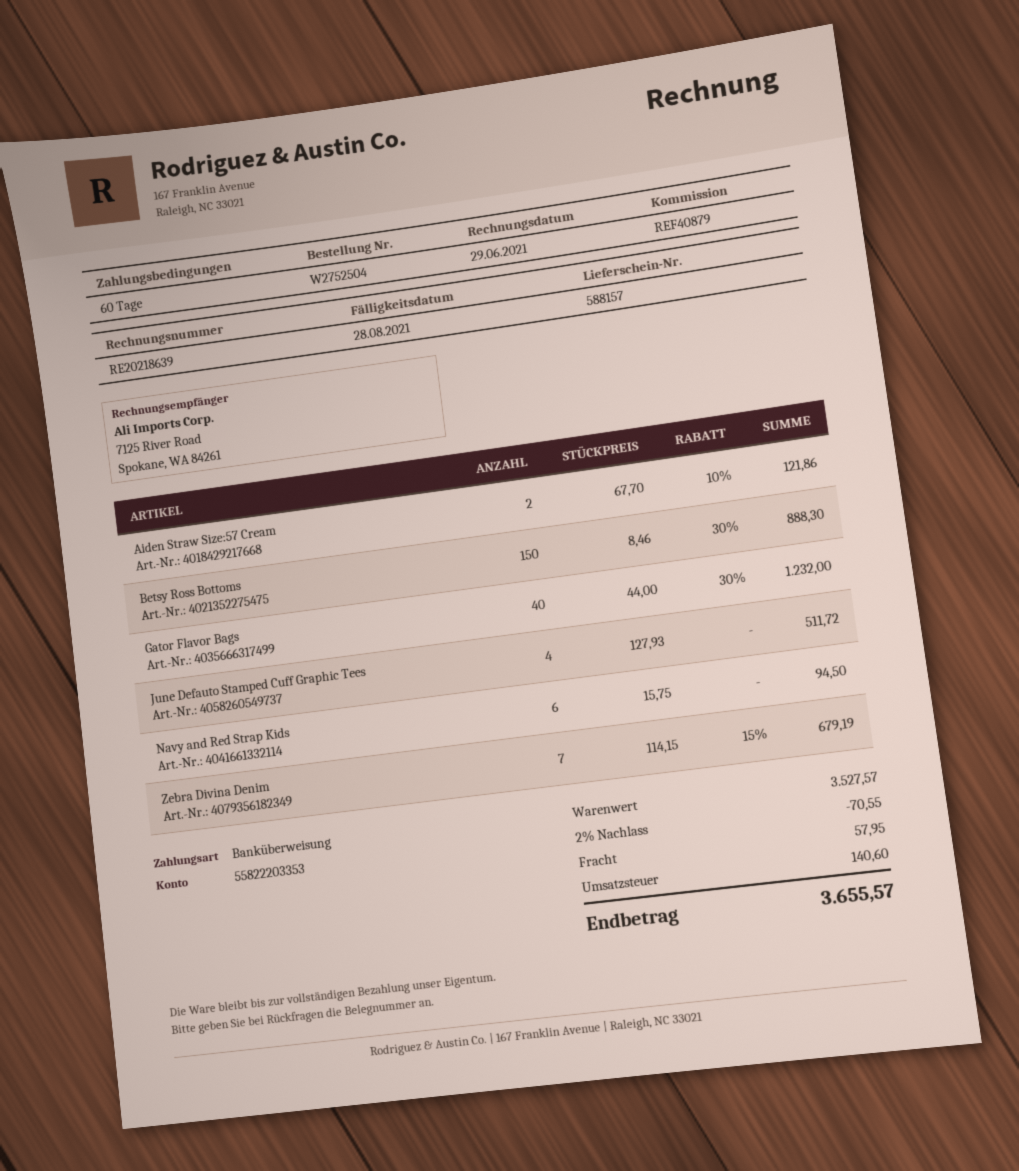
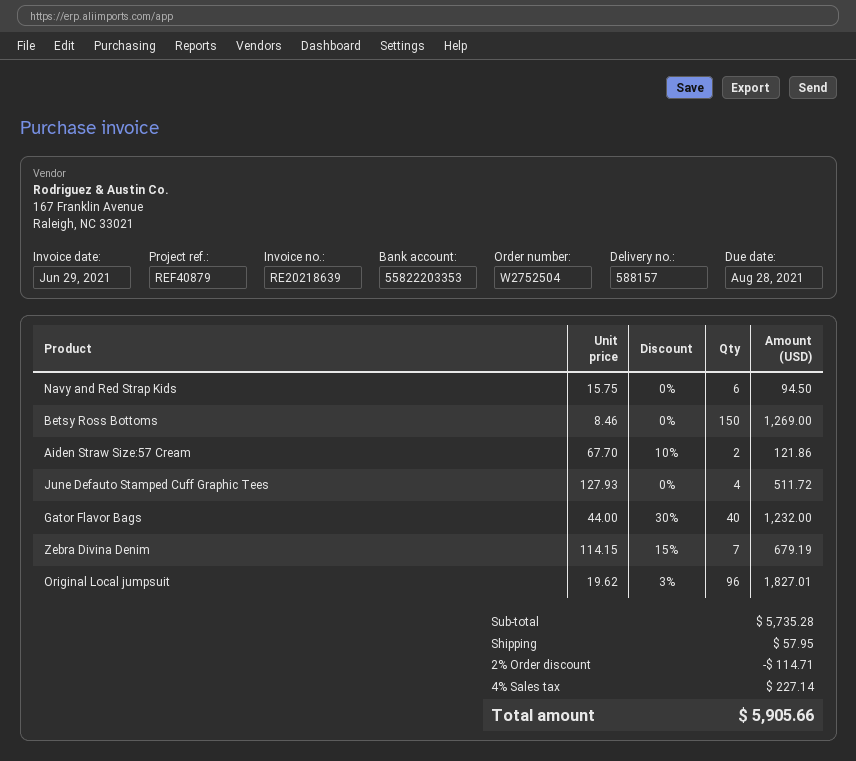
Betsy Ross Bottoms: 150 x 8.46 - 30% = 888.30 -> 150 x 8.46 = 1269.00
Original Local jumpsuit: none -> 96 x 19.62 - 3% = 1827.01
subtotal: 3527.57 -> 5735.28
discount: 2% = 70.55 -> 2% = 114.71
tax: 140.60 -> 227.14
total: 3655.57 -> 5905.66

